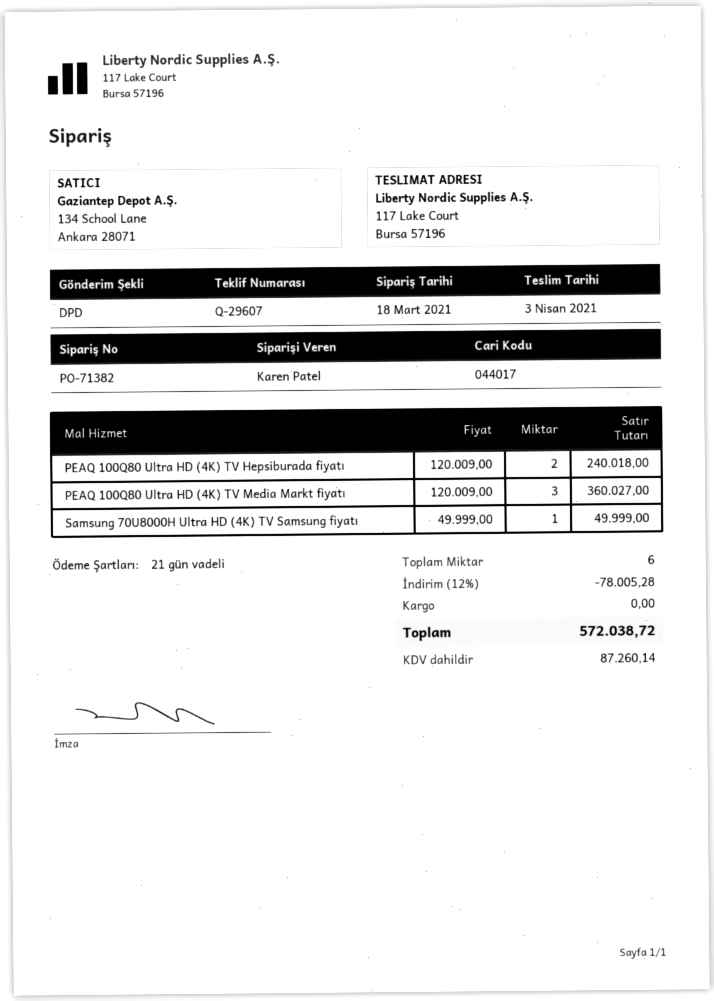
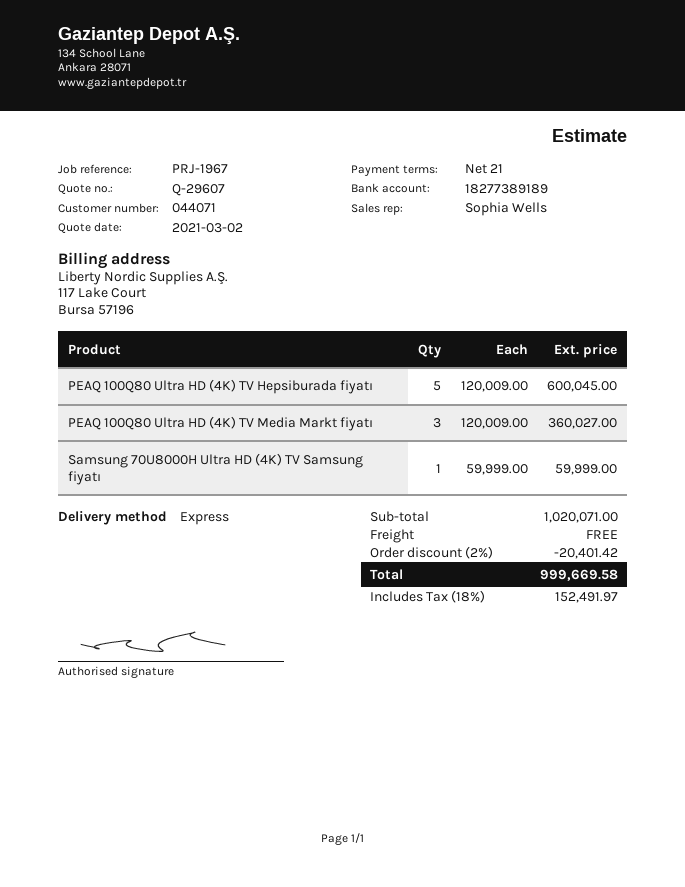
customer number: 044017 -> 044071
shipping method: DPD -> express
PEAQ 100Q80 Ultra HD (4K) TV Hepsiburada fiyatı: 2 x 120009.00 = 240018.00 -> 5 x 120009.00 = 600045.00
Samsung 70U8000H Ultra HD (4K) TV Samsung fiyatı: 1 x 49999.00 = 49999.00 -> 1 x 59999.00 = 59999.00
discount: 12% = 78005.28 -> 2% = 20401.42
tax: 87260.14 -> 152491.97
total: 572038.72 -> 999669.58

